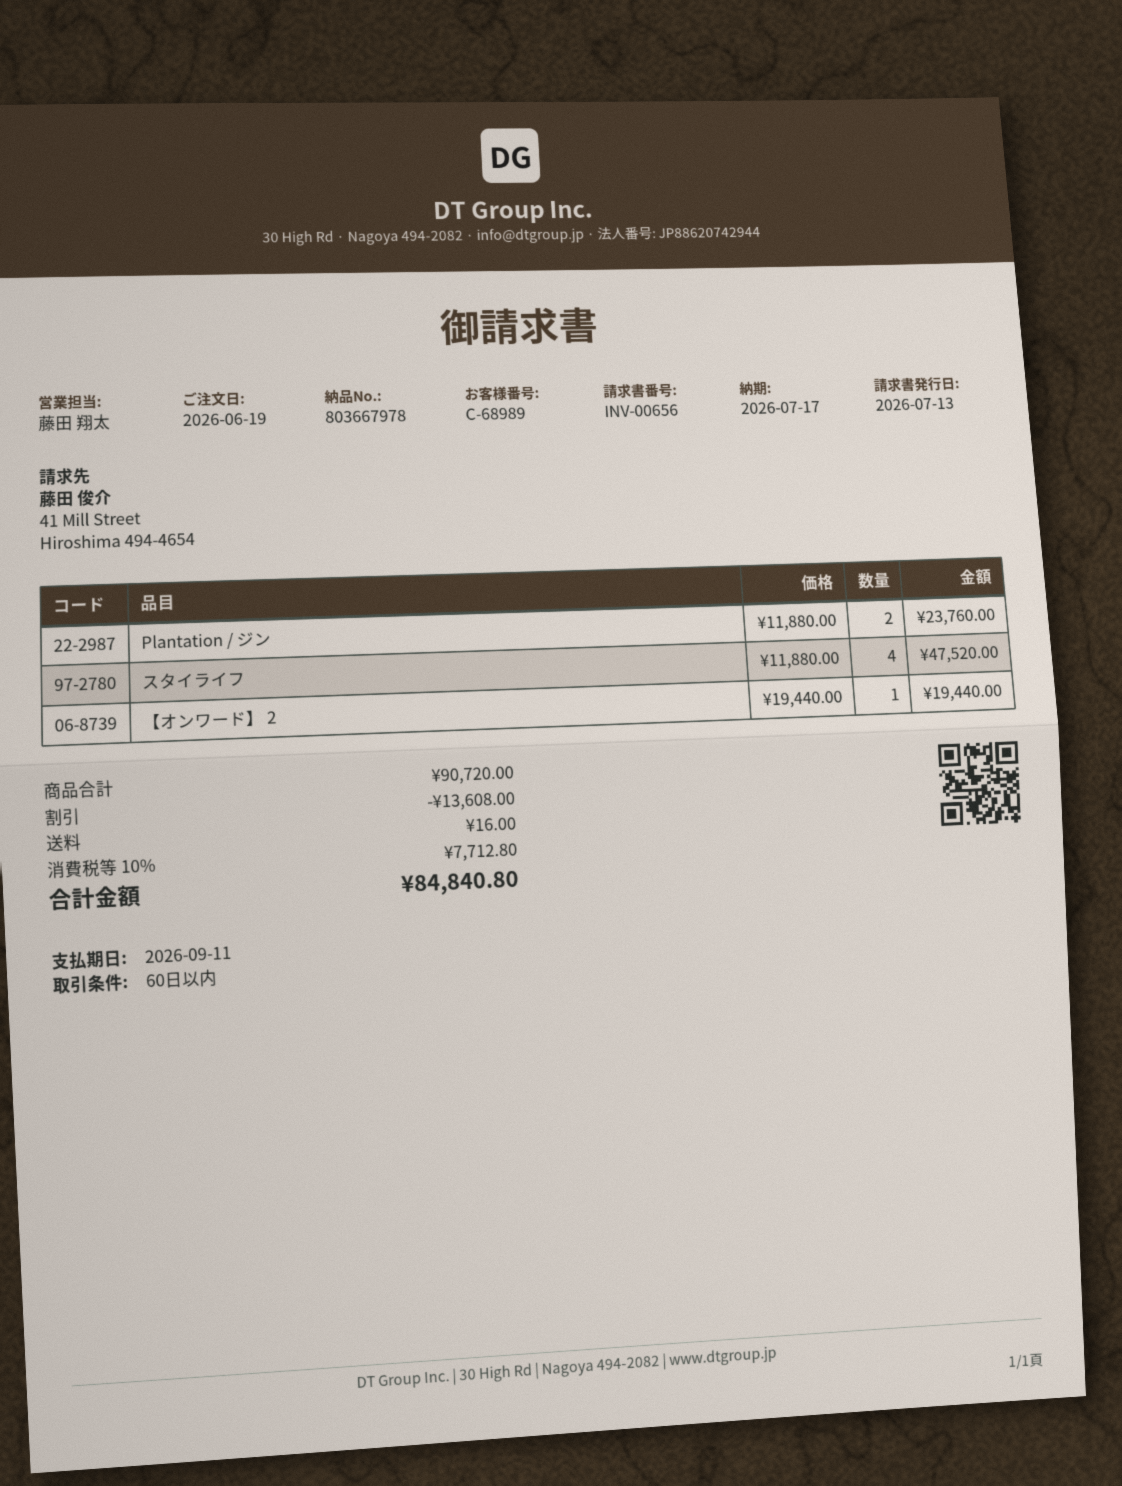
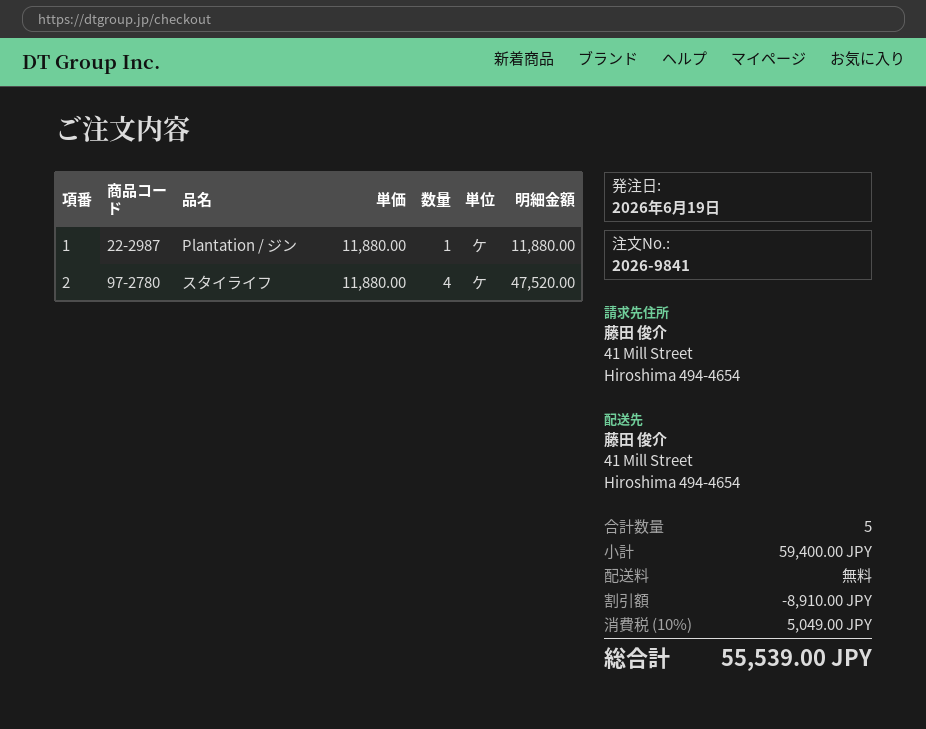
Plantation / ジン: 2 x 11880.00 = 23760.00 -> 1 x 11880.00 = 11880.00
【オンワード】 2: 1 x 19440.00 = 19440.00 -> none
subtotal: 90720.00 -> 59400.00
discount: 13608.00 -> 8910.00
shipping: 16.00 -> 0.00
tax: 10% = 7712.80 -> 10% = 5049.00
total: 84840.80 -> 55539.00

